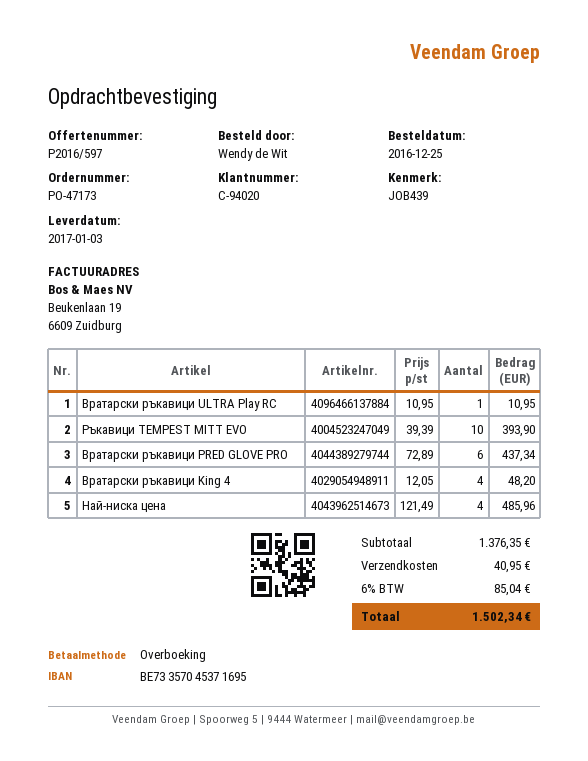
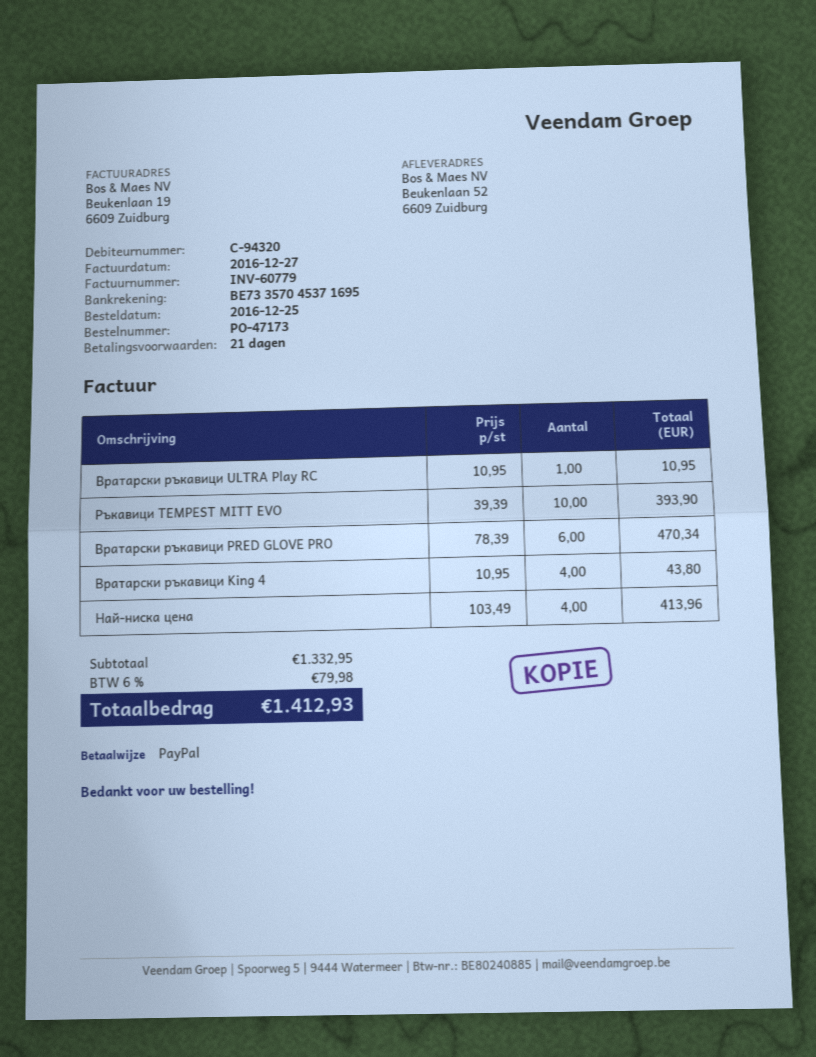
customer number: C-94020 -> C-94320
payment method: bank transfer -> PayPal
Вратарски ръкавици PRED GLOVE PRO: 6 x 72.89 = 437.34 -> 6 x 78.39 = 470.34
Вратарски ръкавици King 4: 4 x 12.05 = 48.20 -> 4 x 10.95 = 43.80
Най-ниска цена: 4 x 121.49 = 485.96 -> 4 x 103.49 = 413.96
subtotal: 1376.35 -> 1332.95
shipping: 40.95 -> none
tax: 6% = 85.04 -> 6% = 79.98
total: 1502.34 -> 1412.93

